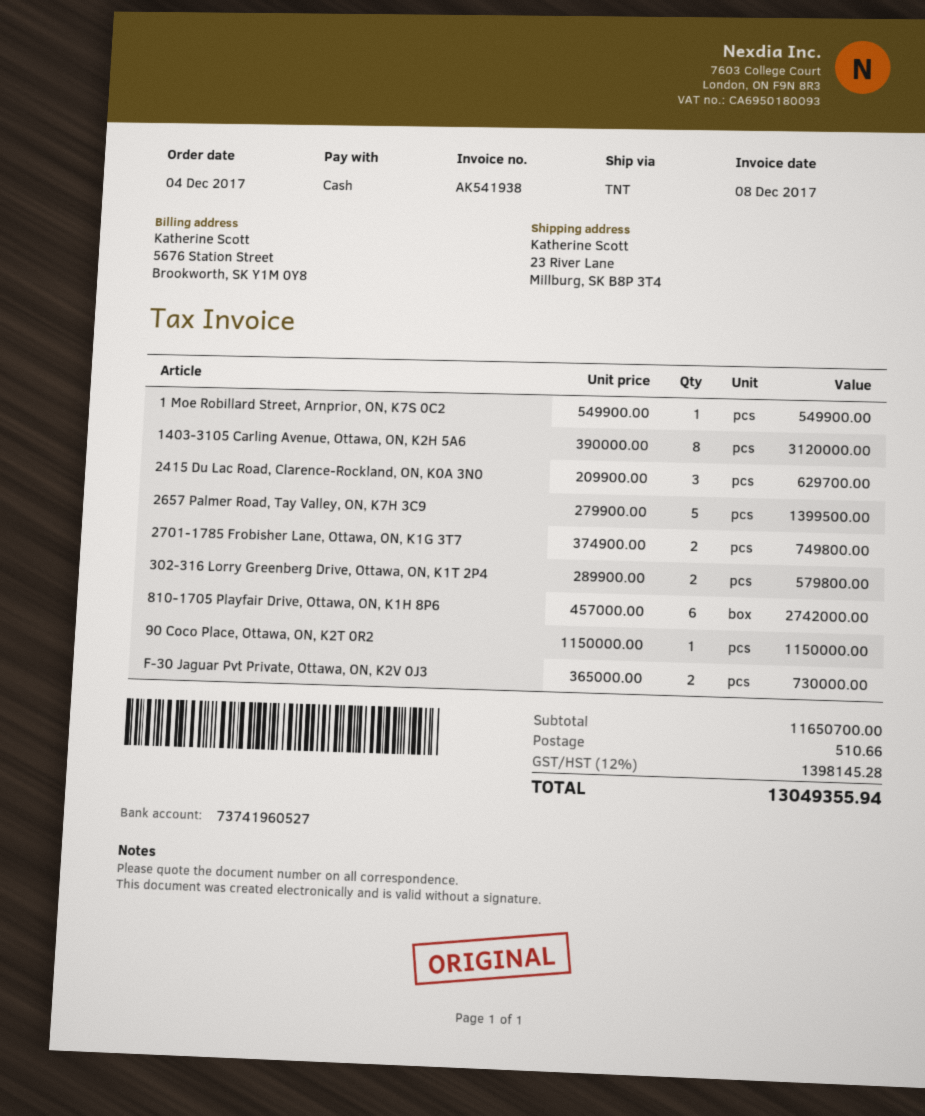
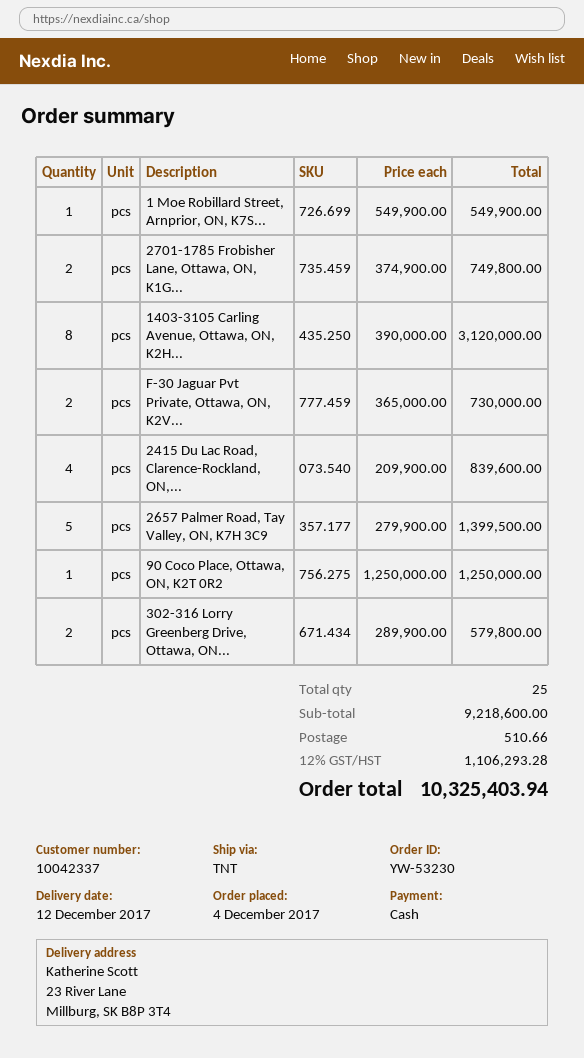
2415 Du Lac Road, Clarence-Rockland, ON, K0A 3N0: 3 x 209900.00 = 629700.00 -> 4 x 209900.00 = 839600.00
810-1705 Playfair Drive, Ottawa, ON, K1H 8P6: 6 x 457000.00 = 2742000.00 -> none
90 Coco Place, Ottawa, ON, K2T 0R2: 1 x 1150000.00 = 1150000.00 -> 1 x 1250000.00 = 1250000.00
subtotal: 11650700.00 -> 9218600.00
tax: 12% = 1398145.28 -> 12% = 1106293.28
total: 13049355.94 -> 10325403.94

